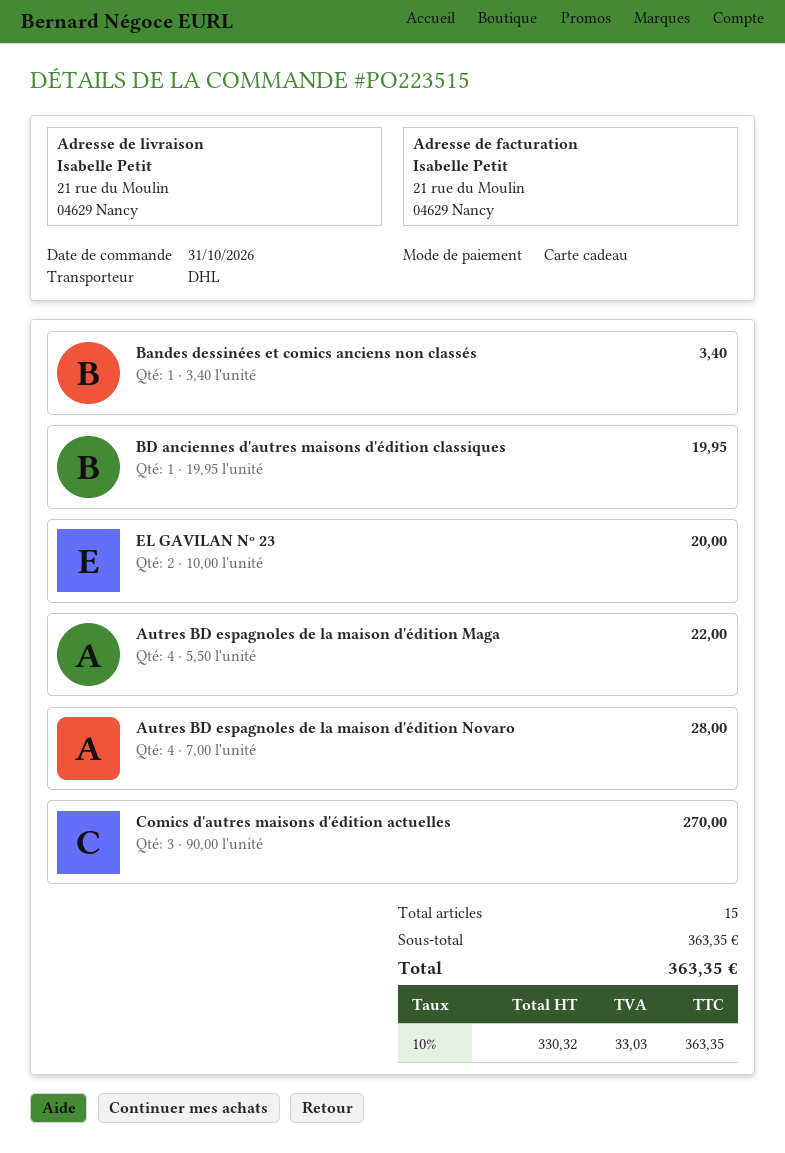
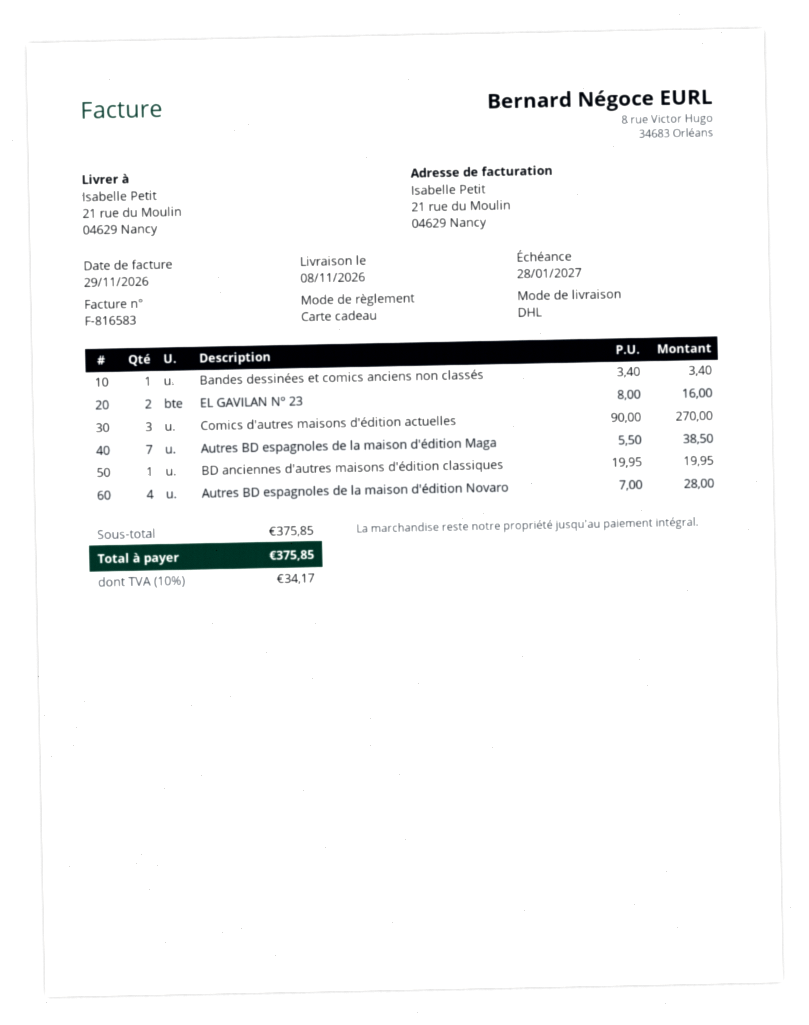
EL GAVILAN Nº 23: 2 x 10.00 = 20.00 -> 2 x 8.00 = 16.00
Autres BD espagnoles de la maison d'édition Maga: 4 x 5.50 = 22.00 -> 7 x 5.50 = 38.50
subtotal: 363.35 -> 375.85
tax: 10% = 33.03 -> 10% = 34.17
total: 363.35 -> 375.85

